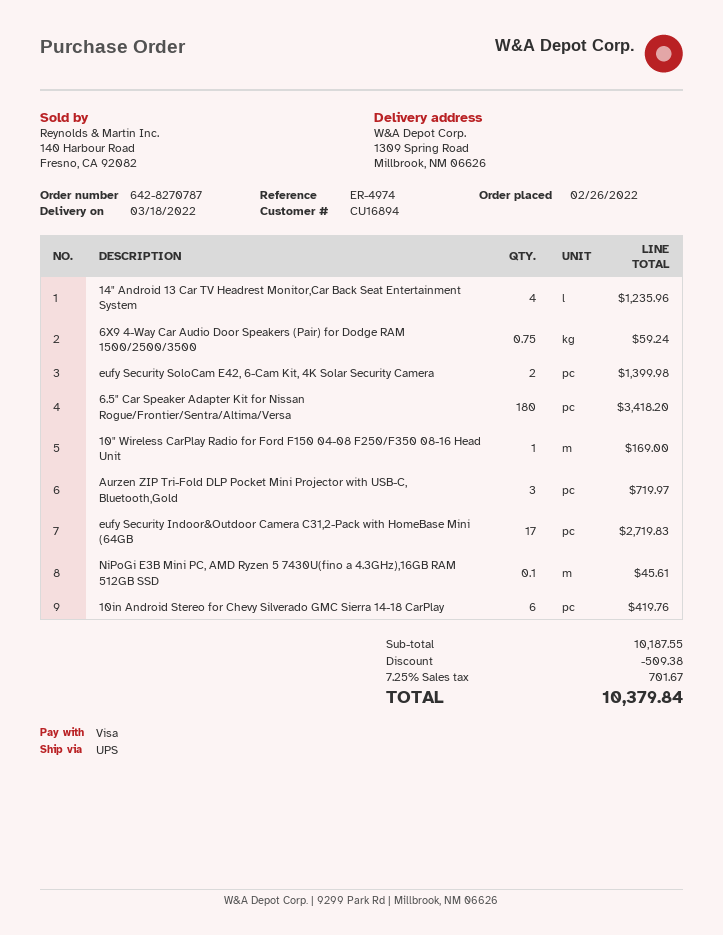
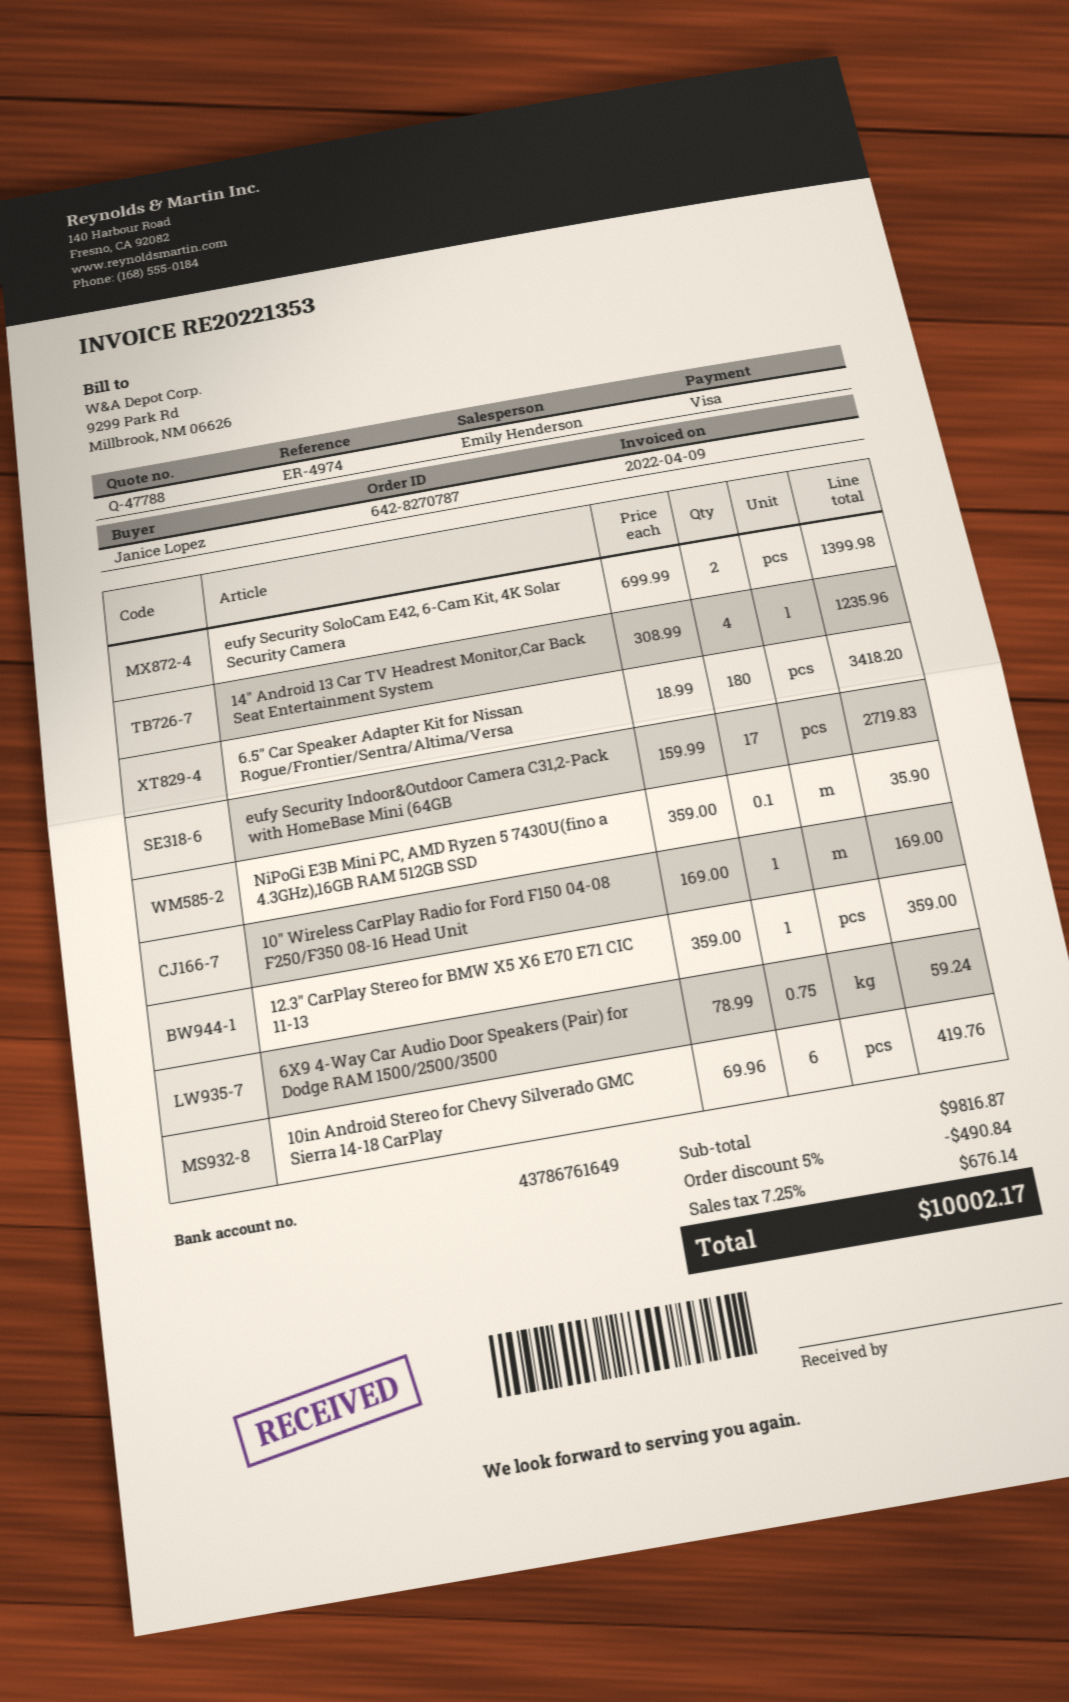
Aurzen ZIP Tri-Fold DLP Pocket Mini Projector with USB-C, Bluetooth,Gold: 3 for 719.97 -> none
NiPoGi E3B Mini PC, AMD Ryzen 5 7430U(fino a 4.3GHz),16GB RAM 512GB SSD: 0.1 for 45.61 -> 0.1 for 35.90
12.3" CarPlay Stereo for BMW X5 X6 E70 E71 CIC 11-13: none -> 1 for 359.00
subtotal: 10187.55 -> 9816.87
discount: 509.38 -> 490.84
tax: 7.25% = 701.67 -> 7.25% = 676.14
total: 10379.84 -> 10002.17

